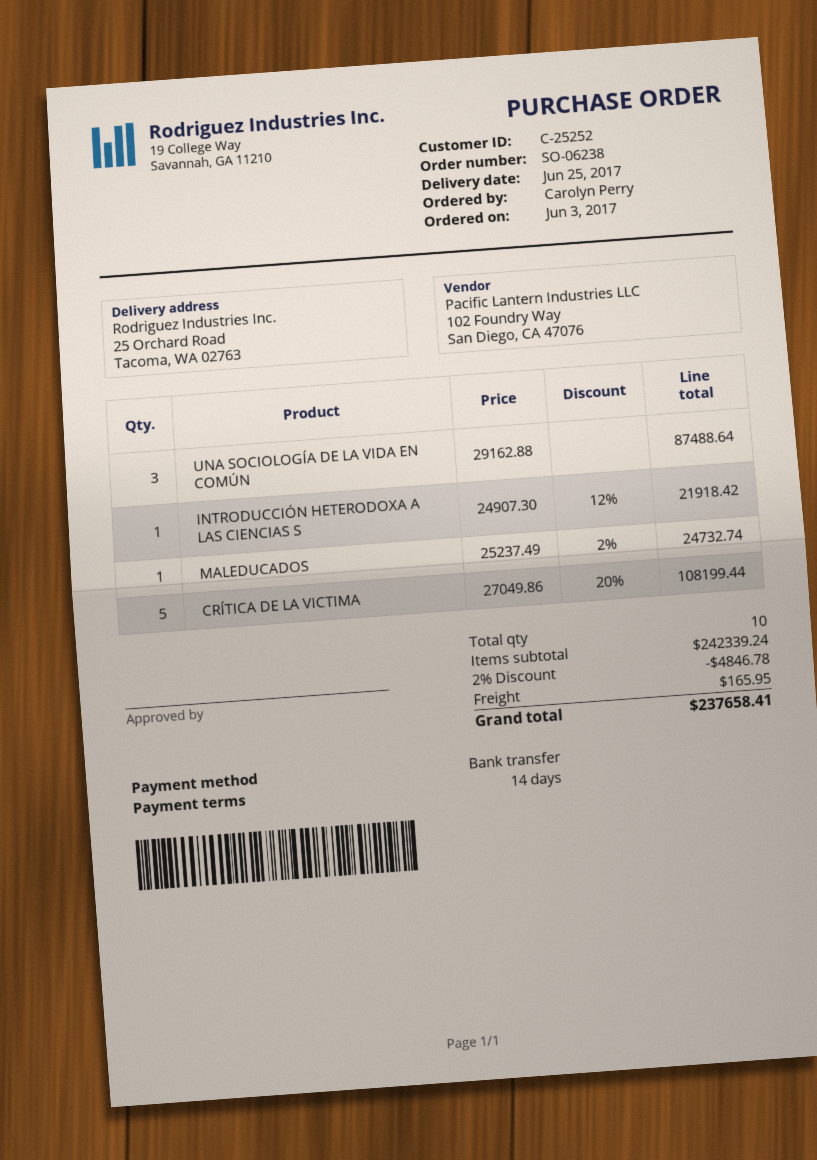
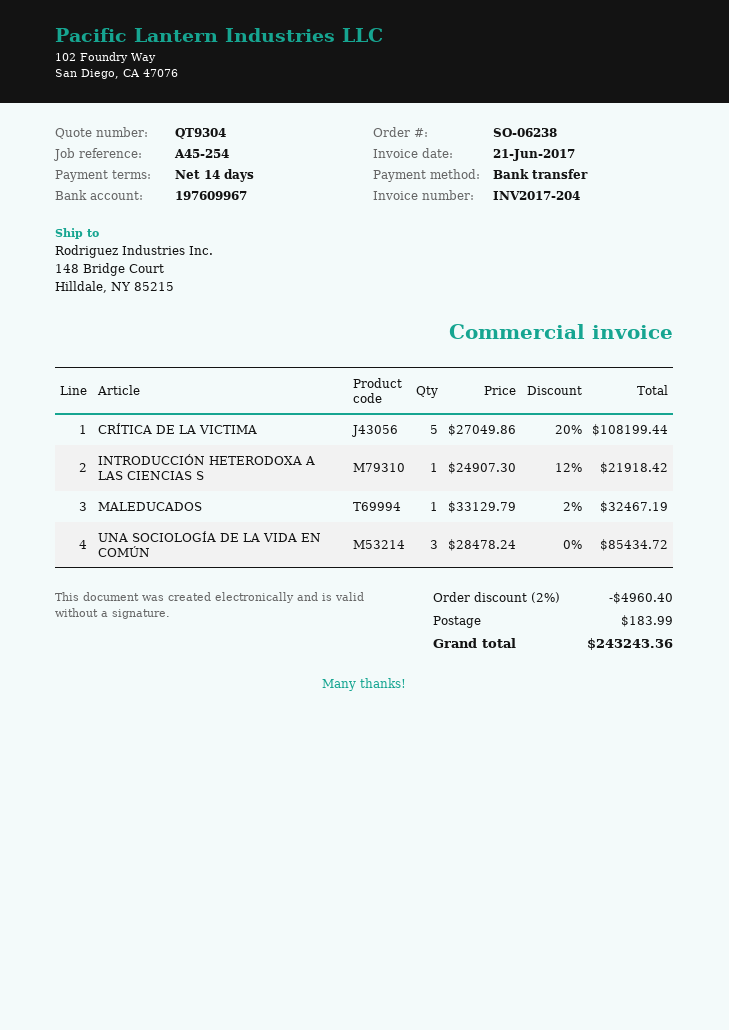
ship to: 25 Orchard Road, Tacoma, WA 02763 -> 148 Bridge Court, Hilldale, NY 85215
UNA SOCIOLOGÍA DE LA VIDA EN COMÚN: 3 x 29162.88 = 87488.64 -> 3 x 28478.24 = 85434.72
MALEDUCADOS: 1 x 25237.49 - 2% = 24732.74 -> 1 x 33129.79 - 2% = 32467.19
discount: 2% = 4846.78 -> 2% = 4960.40
shipping: 165.95 -> 183.99
total: 237658.41 -> 243243.36

